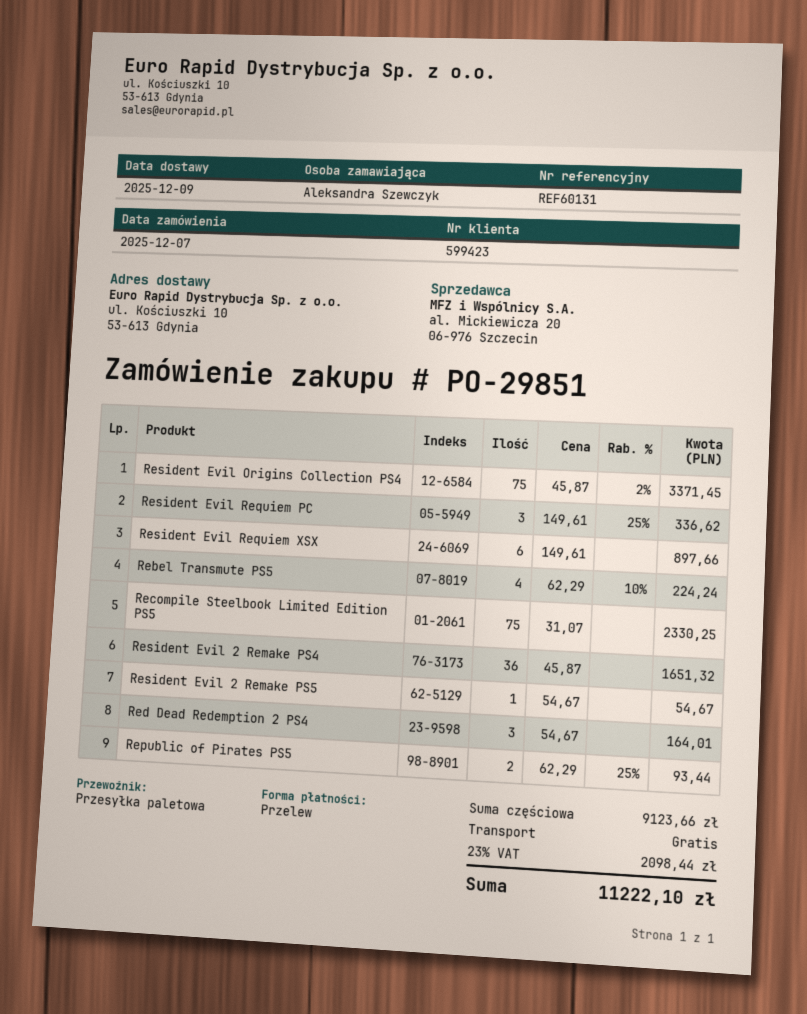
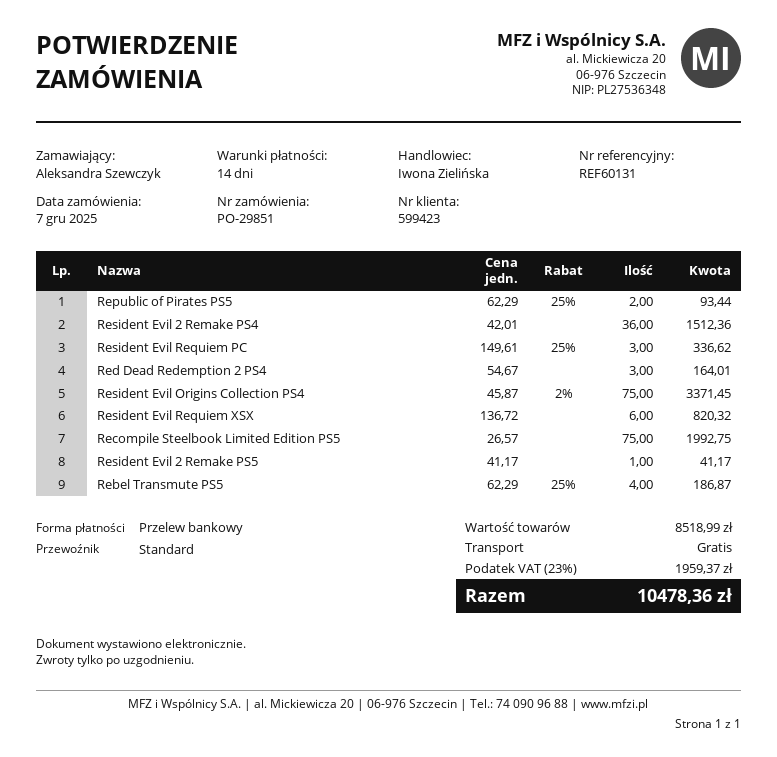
shipping method: pallet freight -> standard
Resident Evil Requiem XSX: 6 x 149.61 = 897.66 -> 6 x 136.72 = 820.32
Rebel Transmute PS5: 4 x 62.29 - 10% = 224.24 -> 4 x 62.29 - 25% = 186.87
Recompile Steelbook Limited Edition PS5: 75 x 31.07 = 2330.25 -> 75 x 26.57 = 1992.75
Resident Evil 2 Remake PS4: 36 x 45.87 = 1651.32 -> 36 x 42.01 = 1512.36
Resident Evil 2 Remake PS5: 1 x 54.67 = 54.67 -> 1 x 41.17 = 41.17
subtotal: 9123.66 -> 8518.99
tax: 23% = 2098.44 -> 23% = 1959.37
total: 11222.10 -> 10478.36

